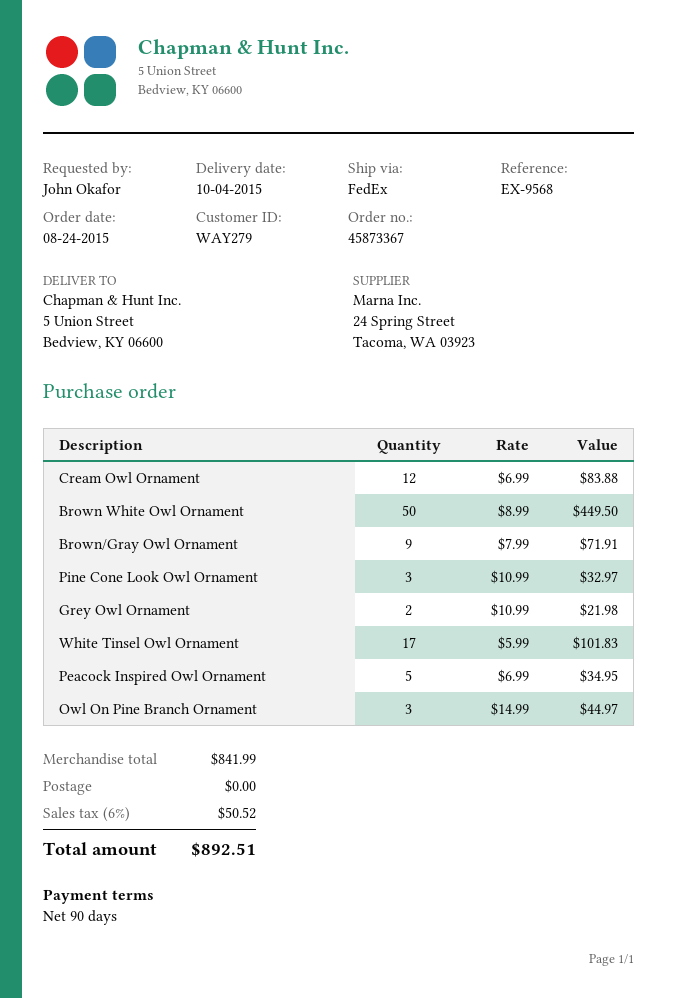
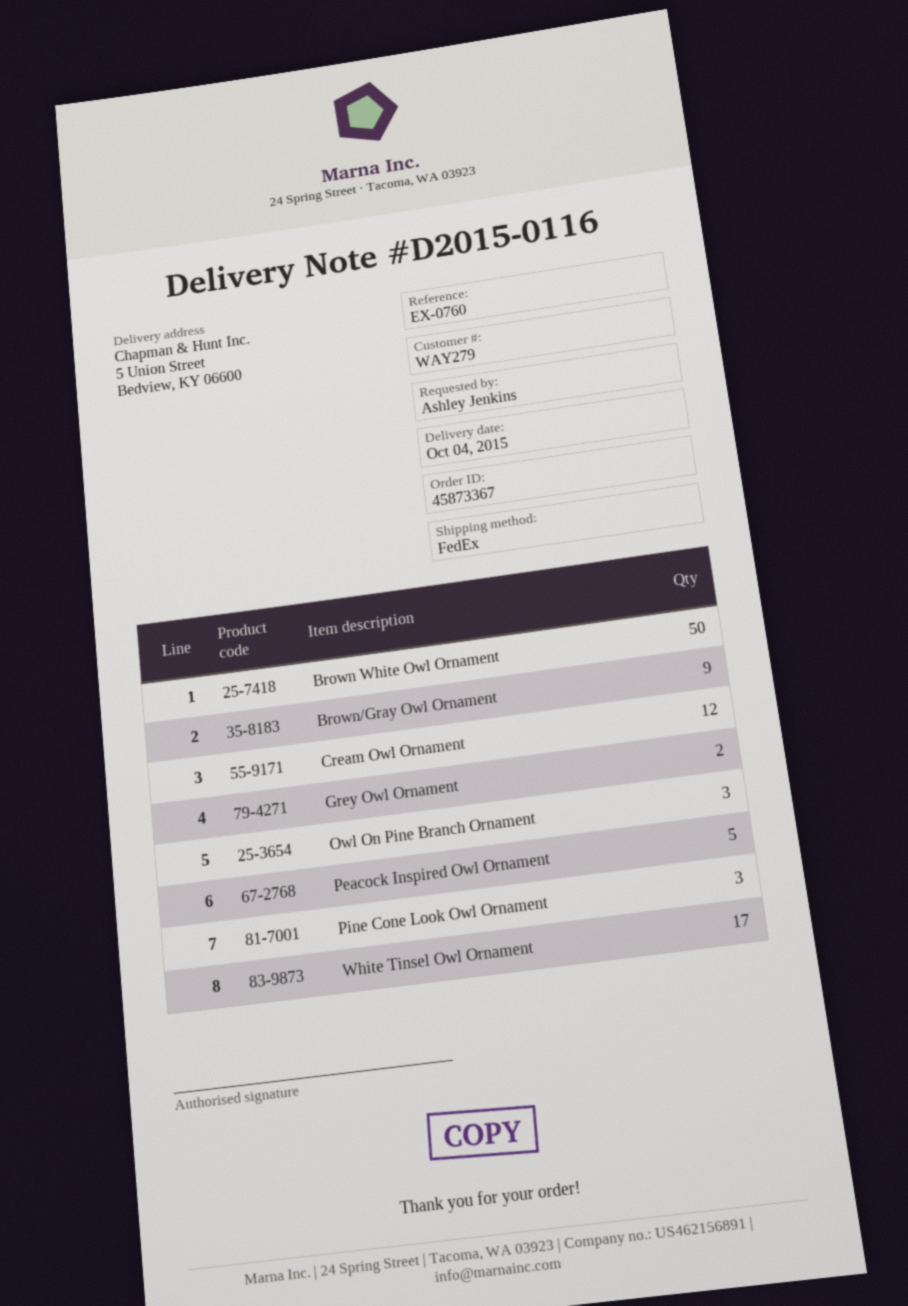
reference: EX-9568 -> EX-0760
ordered by: John Okafor -> Ashley Jenkins

